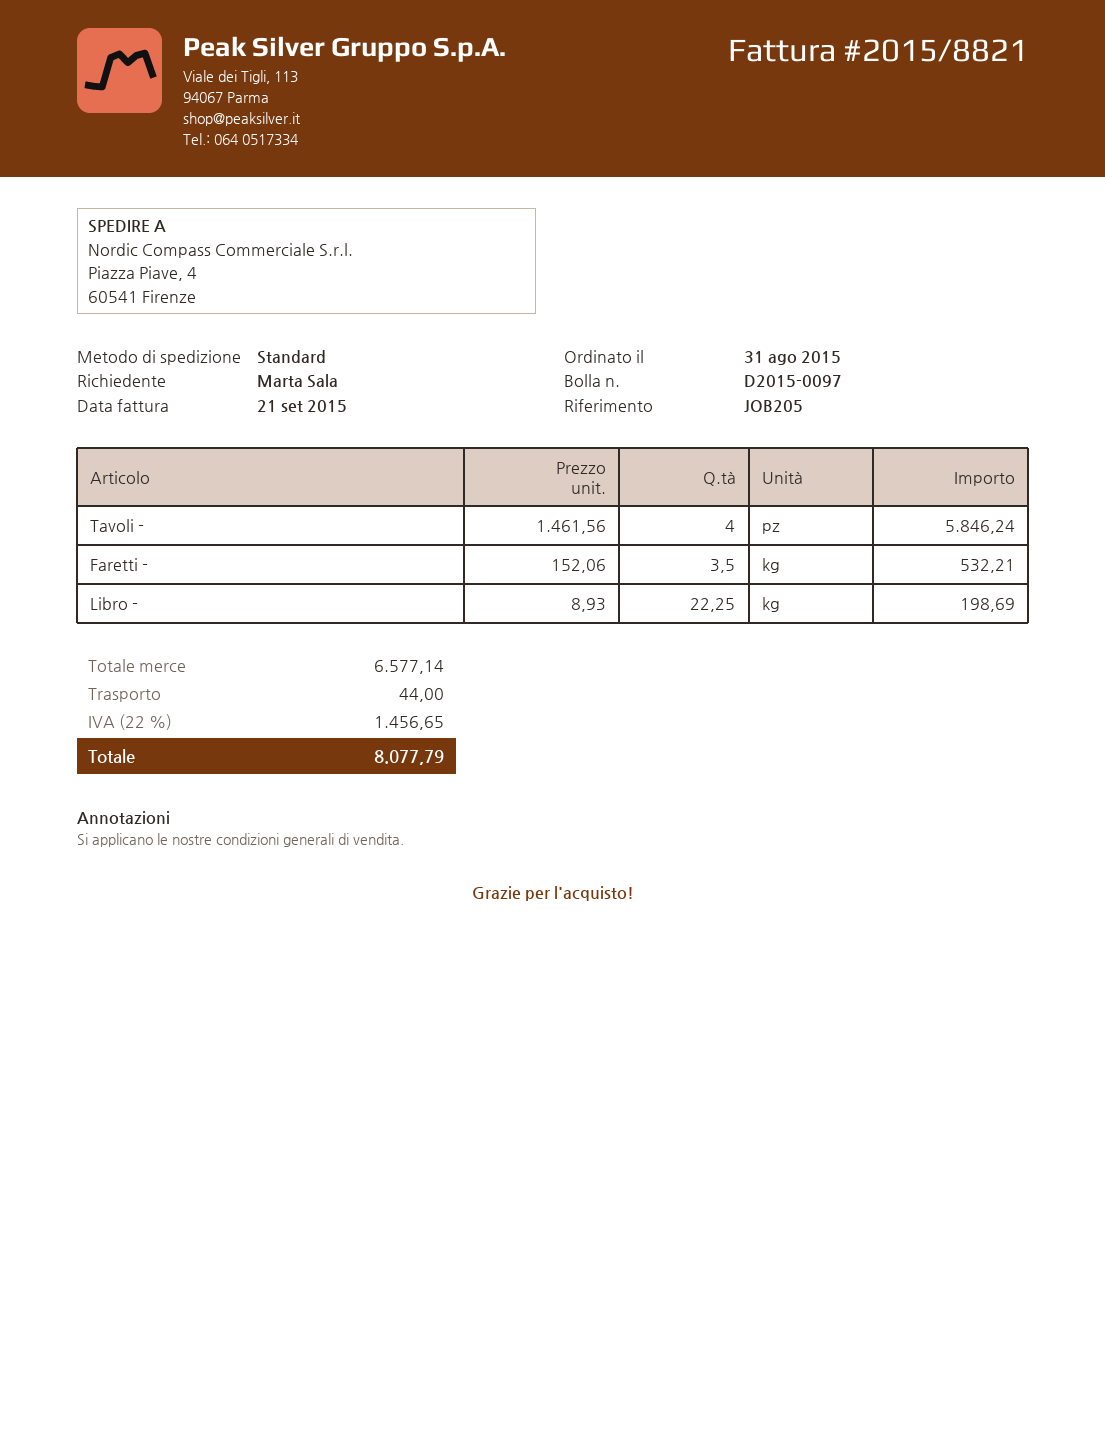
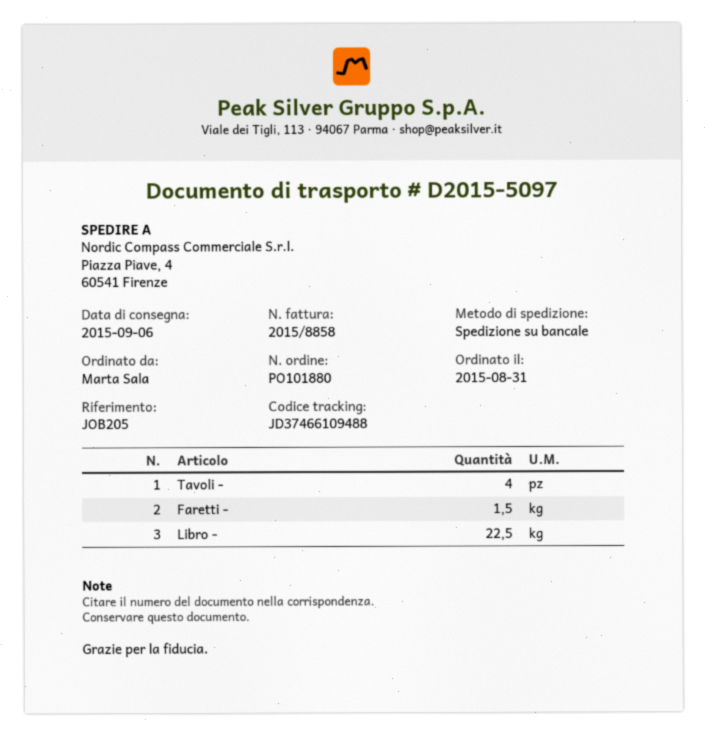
delivery note number: D2015-0097 -> D2015-5097
invoice number: 2015/8821 -> 2015/8858
shipping method: standard -> pallet freight
Faretti -: 3.5 -> 1.5
Libro -: 22.25 -> 22.5

